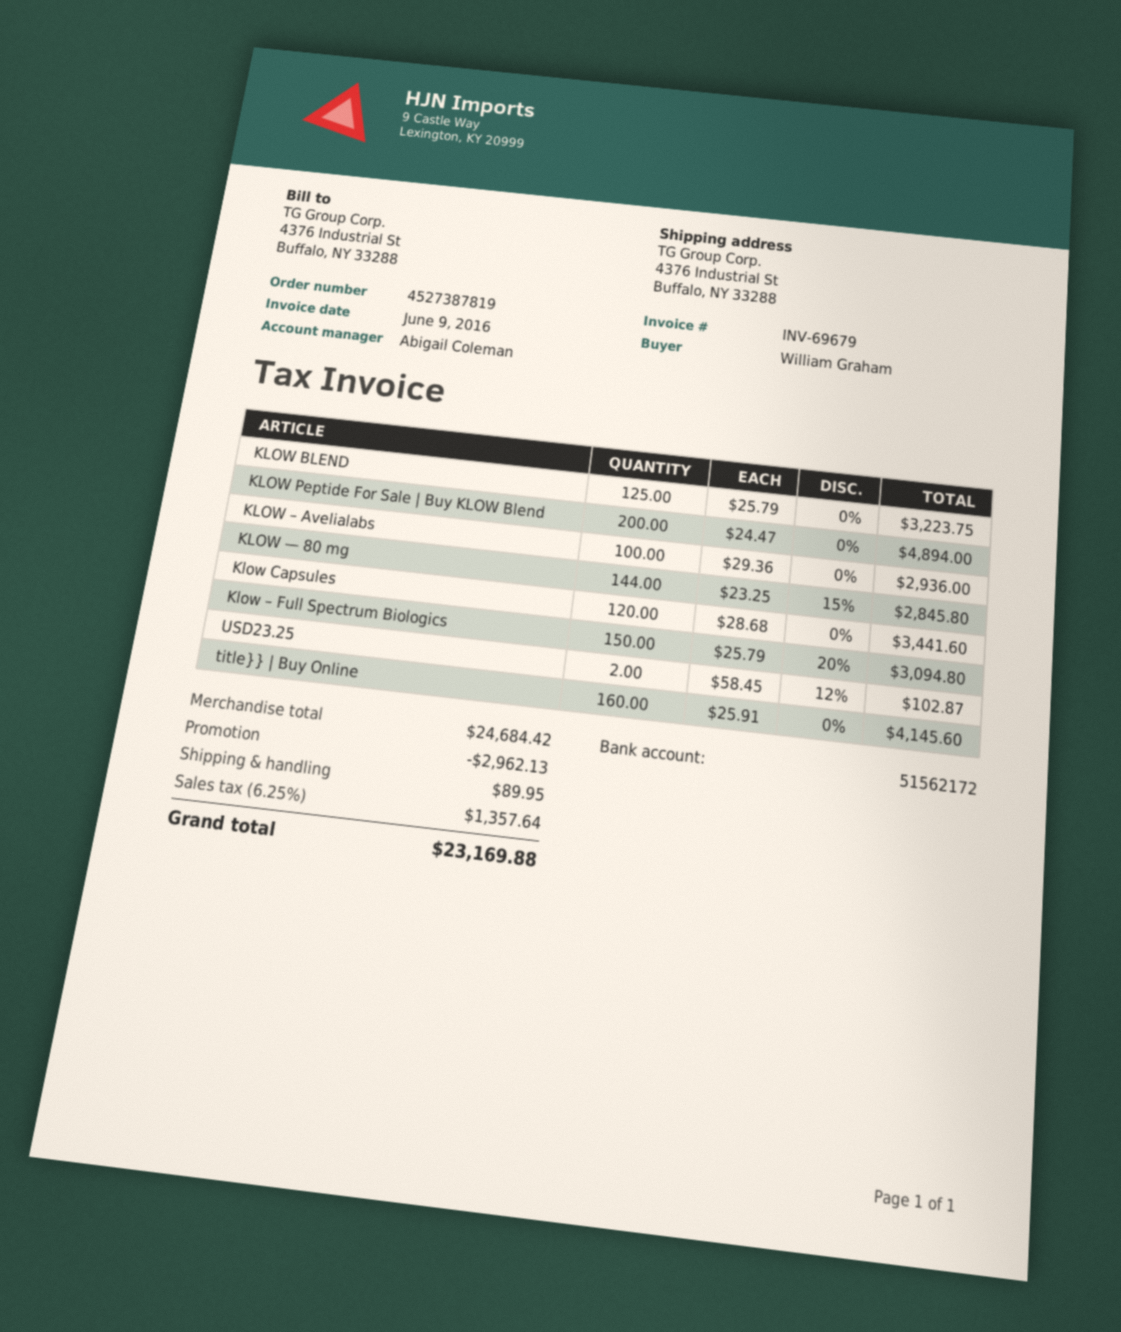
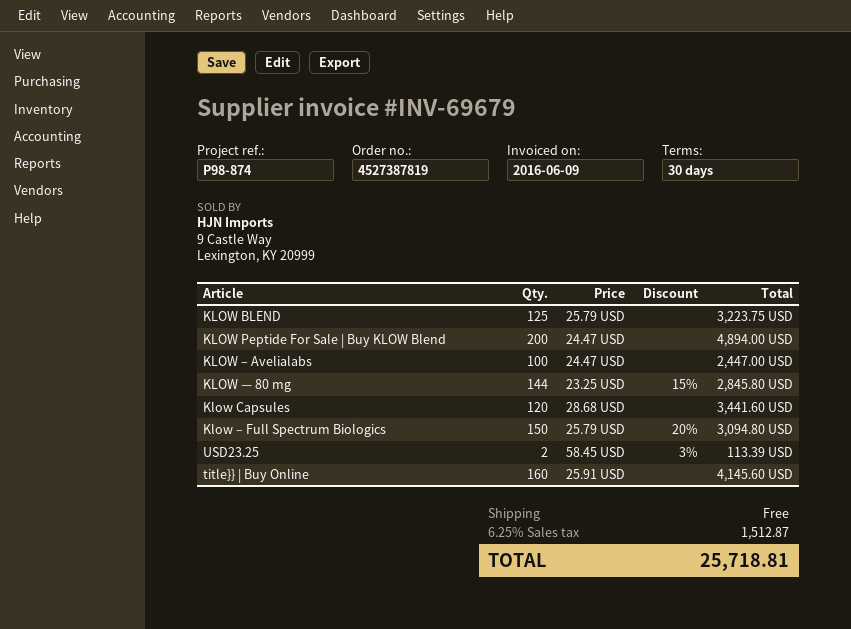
KLOW – Avelialabs: 100 x 29.36 = 2936.00 -> 100 x 24.47 = 2447.00
USD23.25: 2 x 58.45 - 12% = 102.87 -> 2 x 58.45 - 3% = 113.39
discount: 2962.13 -> none
shipping: 89.95 -> 0.00
tax: 6.25% = 1357.64 -> 6.25% = 1512.87
total: 23169.88 -> 25718.81

